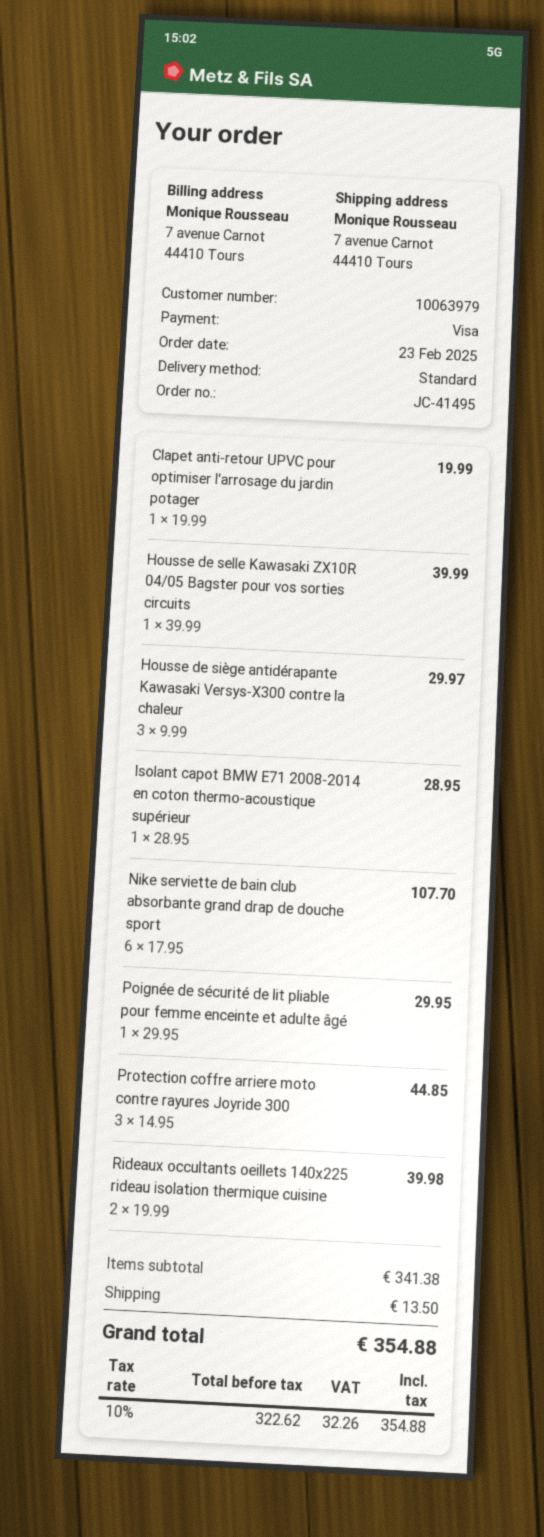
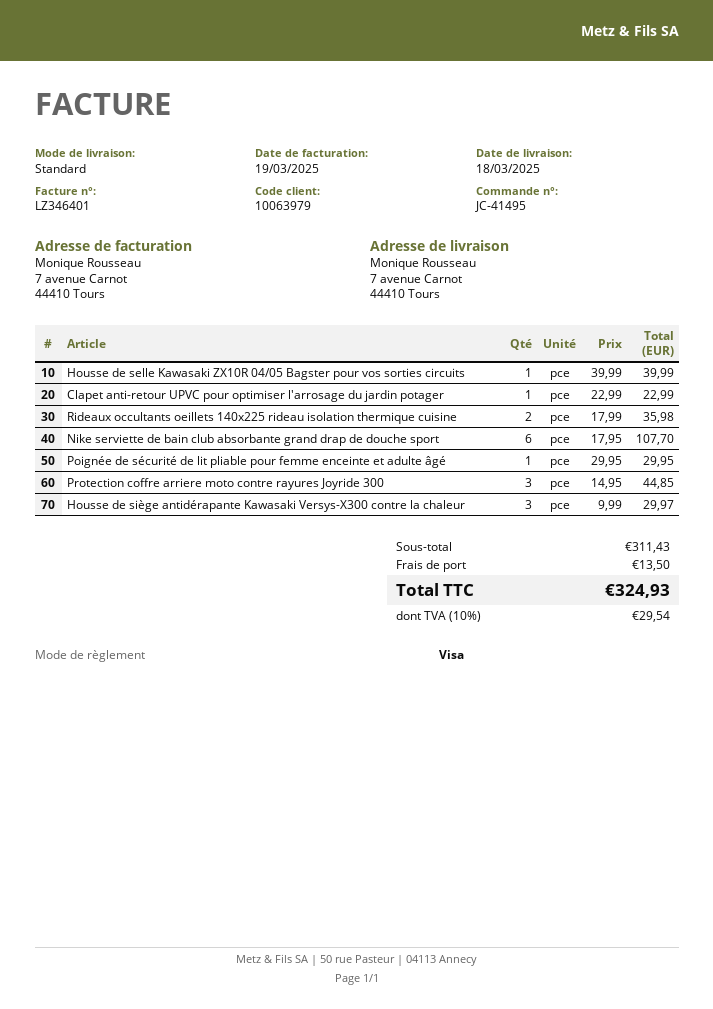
Clapet anti-retour UPVC pour optimiser l'arrosage du jardin potager: 1 x 19.99 = 19.99 -> 1 x 22.99 = 22.99
Isolant capot BMW E71 2008-2014 en coton thermo-acoustique supérieur: 1 x 28.95 = 28.95 -> none
Rideaux occultants oeillets 140x225 rideau isolation thermique cuisine: 2 x 19.99 = 39.98 -> 2 x 17.99 = 35.98
subtotal: 341.38 -> 311.43
tax: 10% = 32.26 -> 10% = 29.54
total: 354.88 -> 324.93

